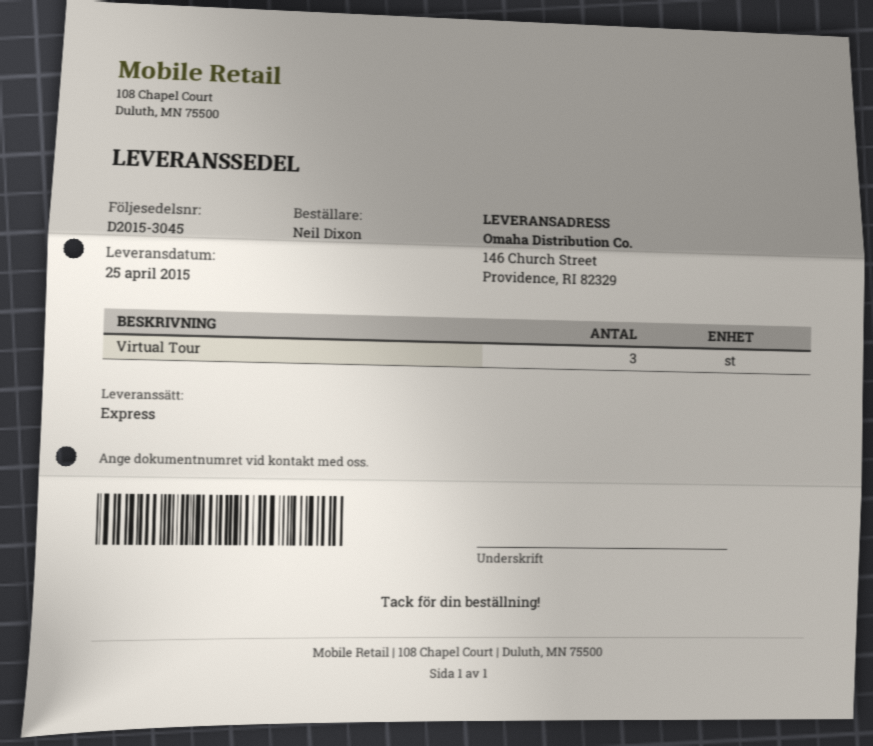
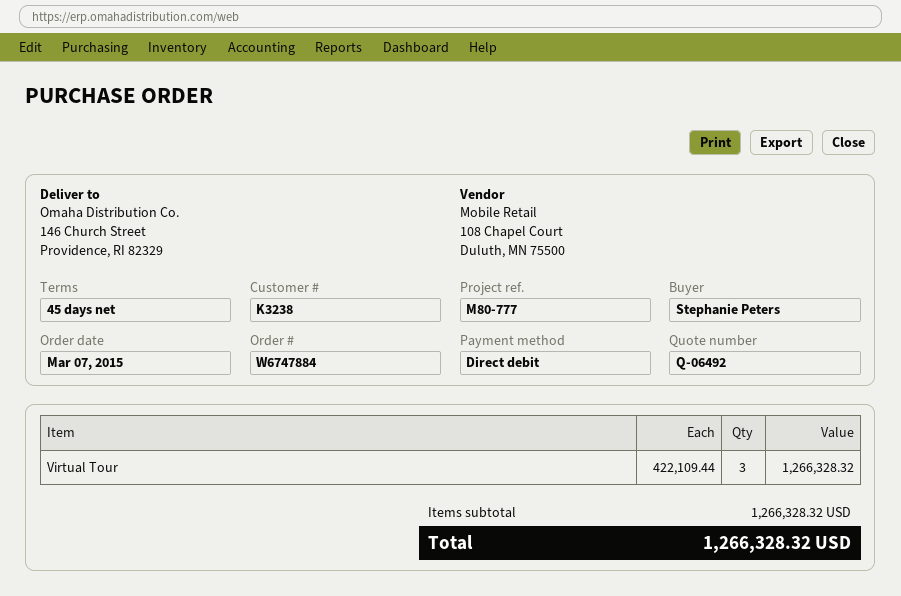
ordered by: Neil Dixon -> Stephanie Peters

